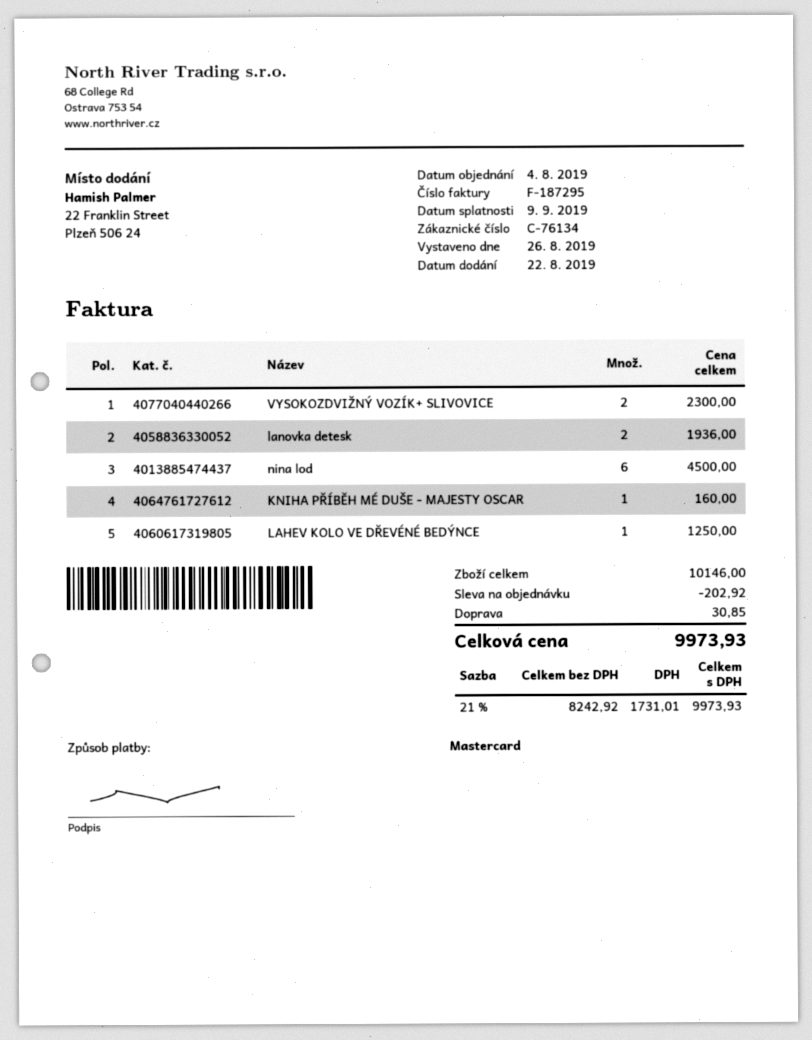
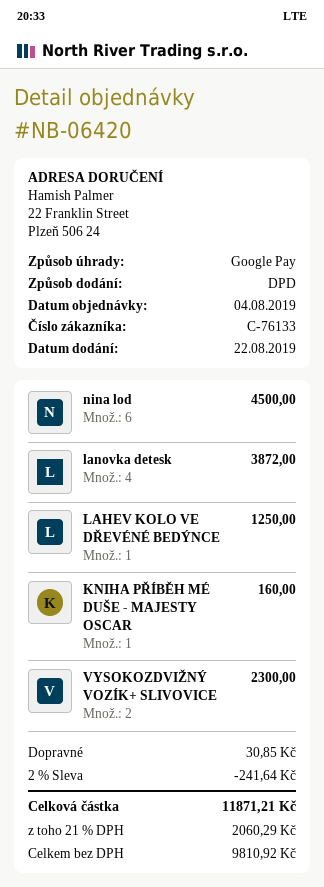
customer number: C-76134 -> C-76133
payment method: Mastercard -> Google Pay
lanovka detesk: 2 for 1936.00 -> 4 for 3872.00
discount: 202.92 -> 241.64
net: 8242.92 -> 9810.92
tax: 21% = 1731.01 -> 21% = 2060.29
total: 9973.93 -> 11871.21

